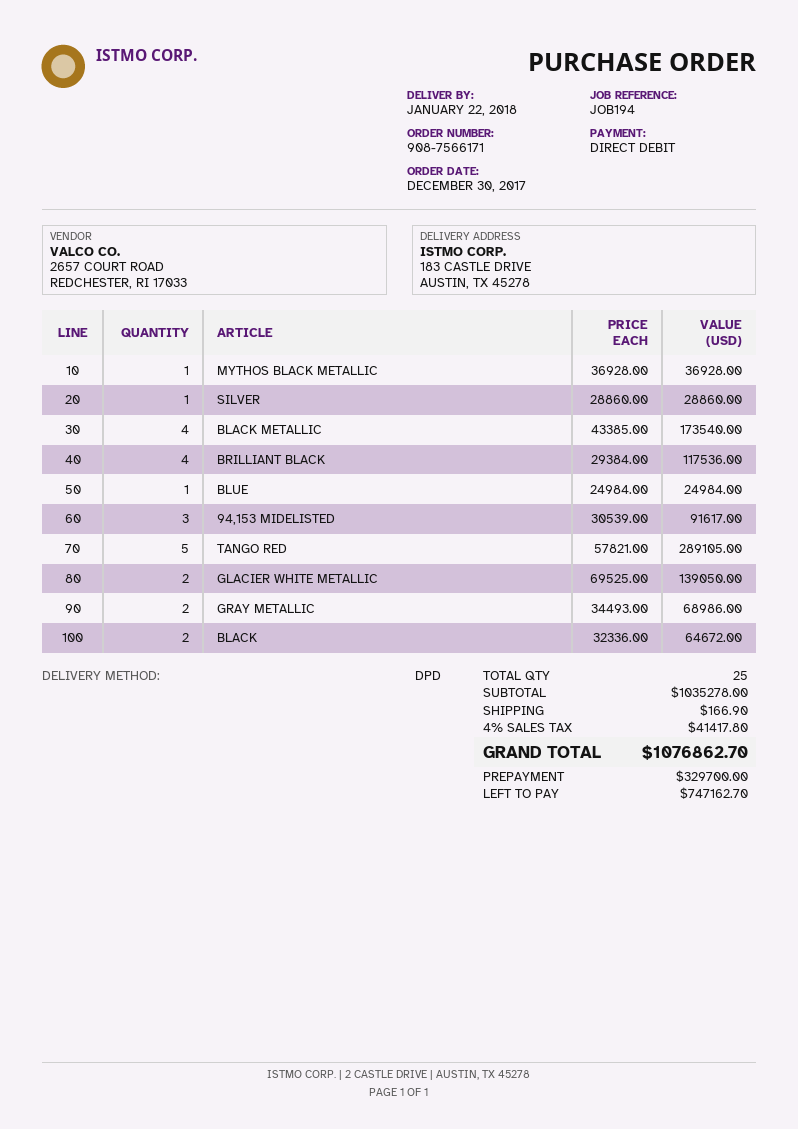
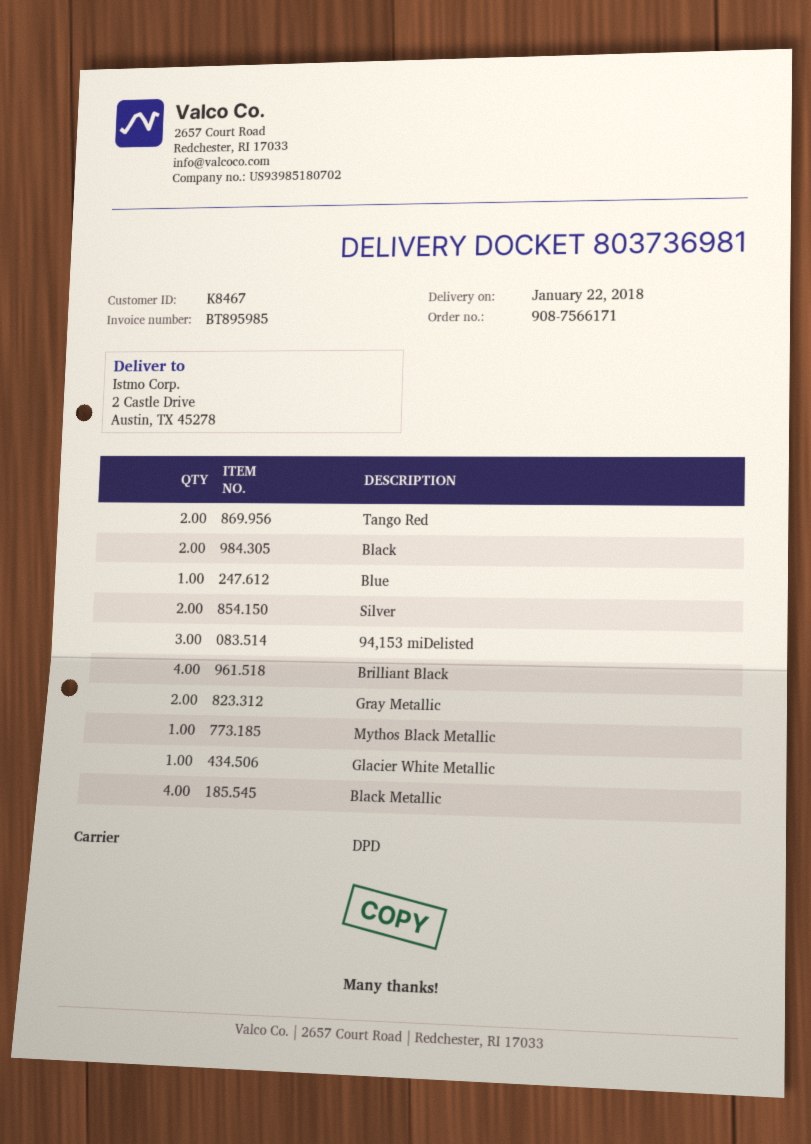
ship to: 183 CASTLE DRIVE, AUSTIN, TX 45278 -> 2 Castle Drive, Austin, TX 45278
SILVER: 1 -> 2
TANGO RED: 5 -> 2
GLACIER WHITE METALLIC: 2 -> 1

